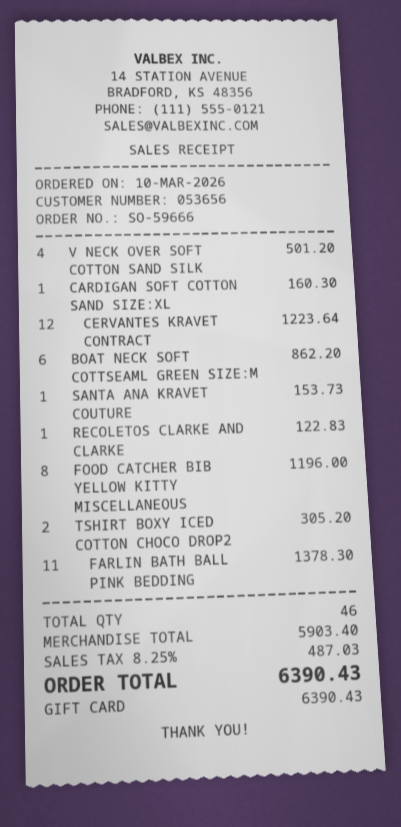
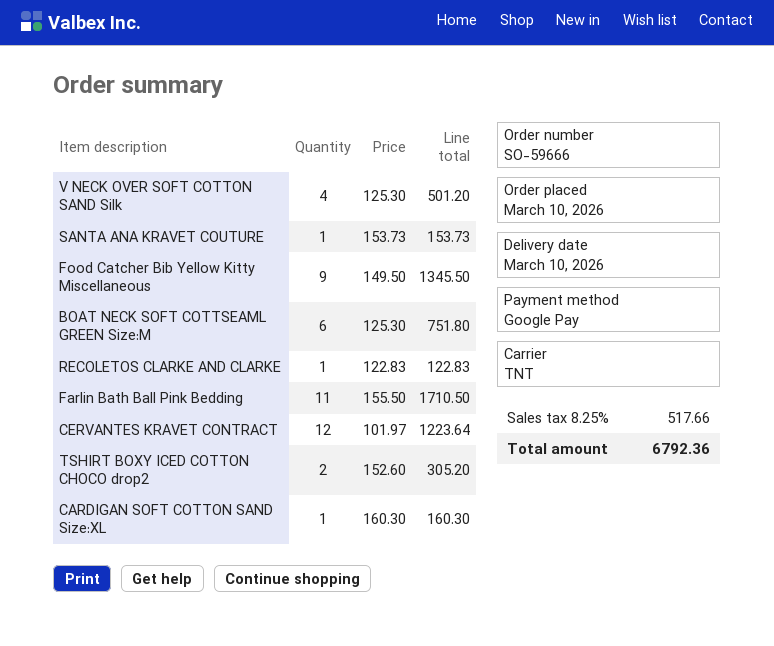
payment method: gift card -> Google Pay
BOAT NECK SOFT COTTSEAML GREEN SIZE:M: 6 for 862.20 -> 6 for 751.80
FOOD CATCHER BIB YELLOW KITTY MISCELLANEOUS: 8 for 1196.00 -> 9 for 1345.50
FARLIN BATH BALL PINK BEDDING: 11 for 1378.30 -> 11 for 1710.50
tax: 8.25% = 487.03 -> 8.25% = 517.66
total: 6390.43 -> 6792.36

